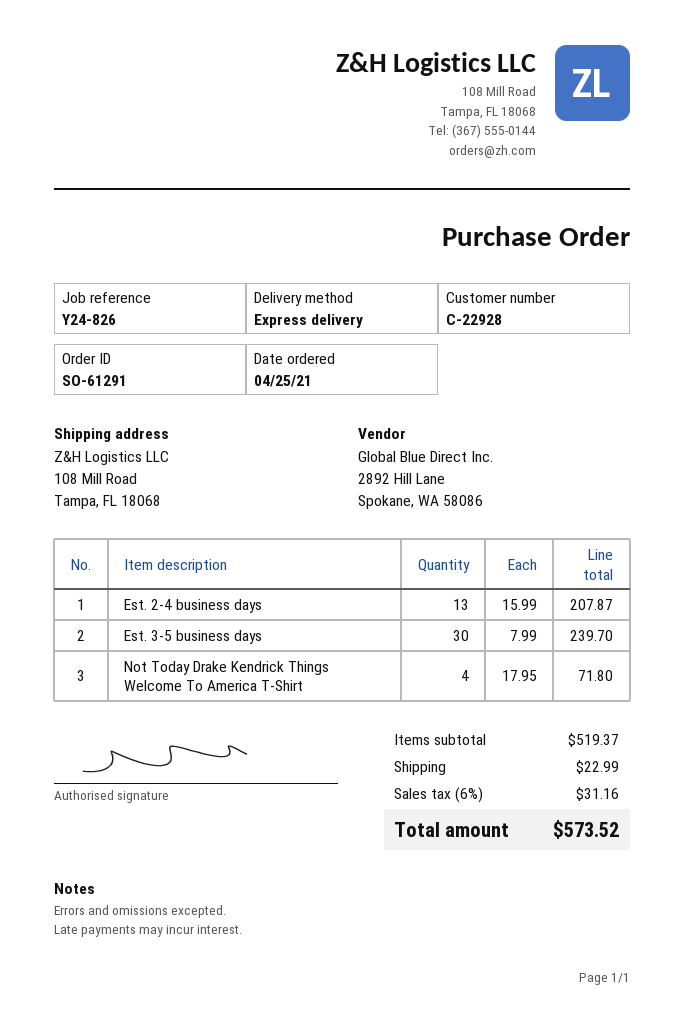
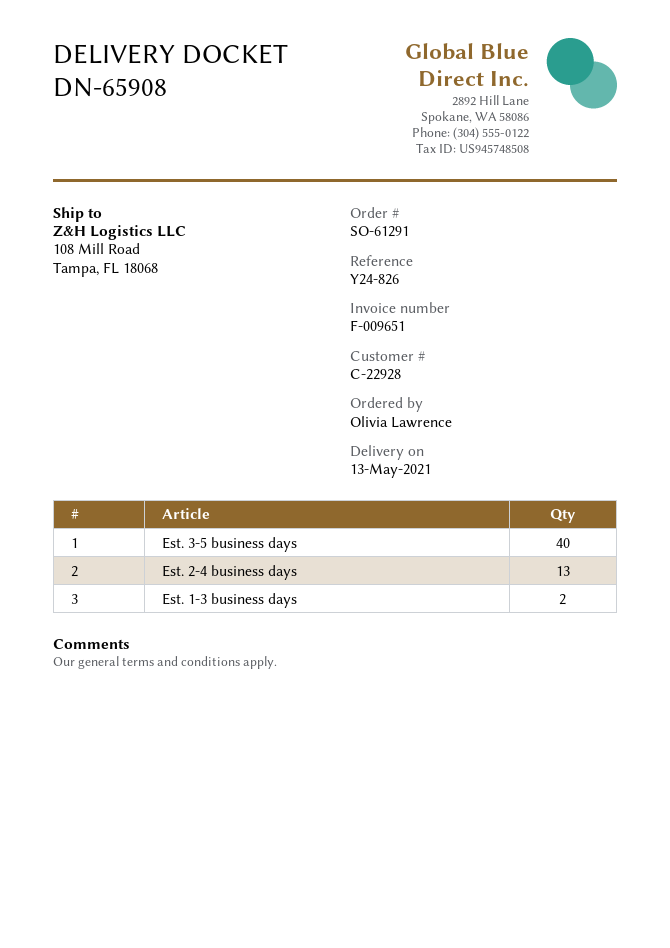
Est. 3-5 business days: 30 -> 40
Not Today Drake Kendrick Things Welcome To America T-Shirt: 4 -> none
Est. 1-3 business days: none -> 2

